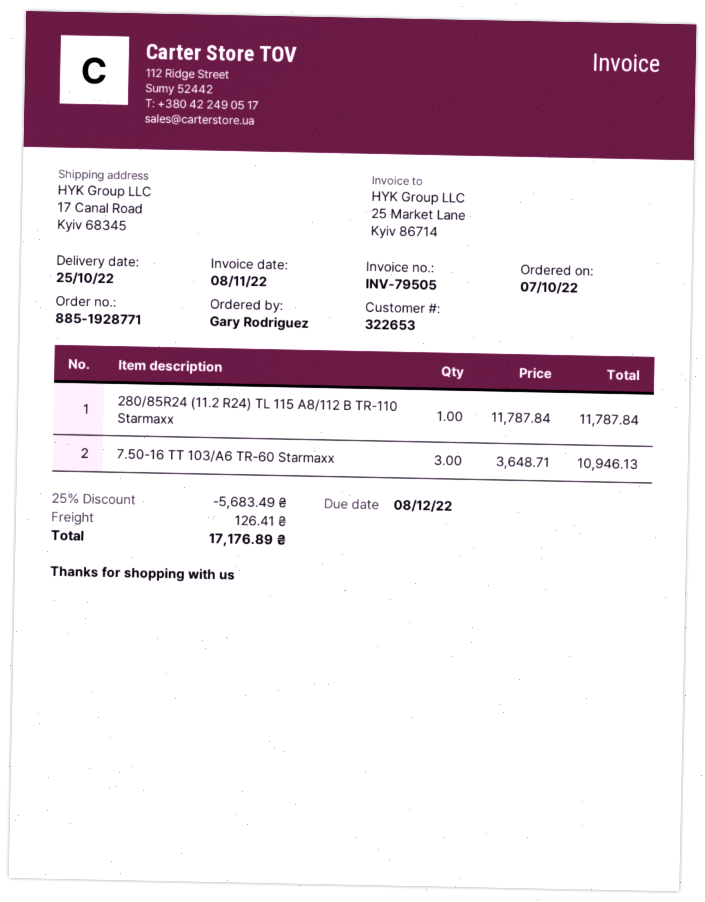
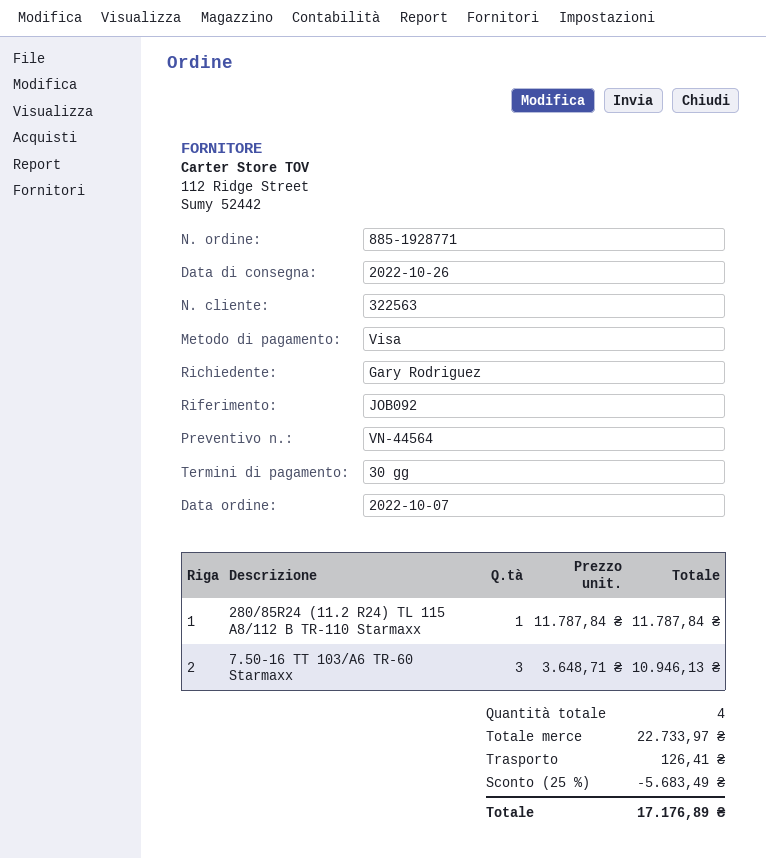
delivery date: 2022-10-25 -> 2022-10-26
customer number: 322653 -> 322563

